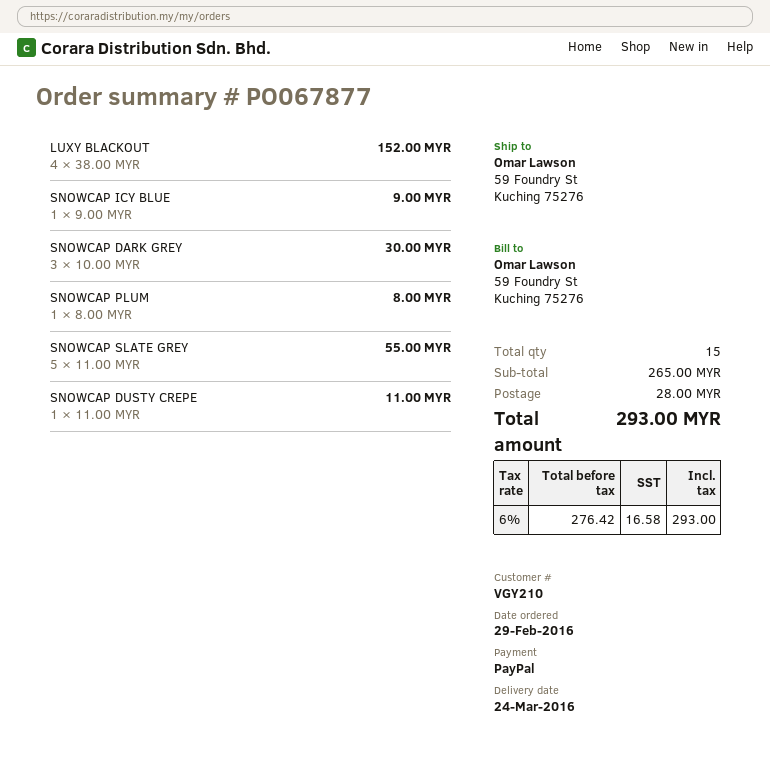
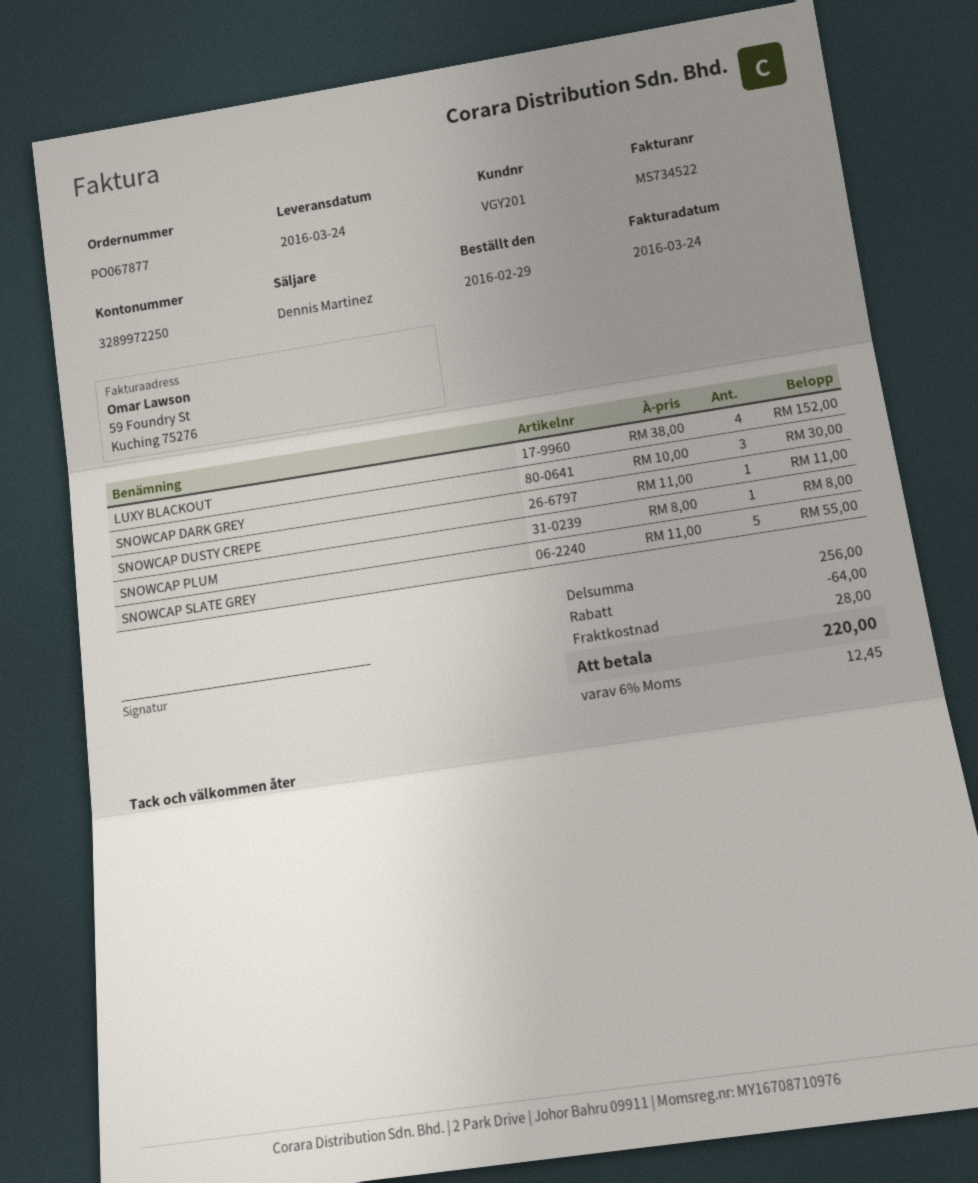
customer number: VGY210 -> VGY201
SNOWCAP ICY BLUE: 1 x 9.00 = 9.00 -> none
subtotal: 265.00 -> 256.00
discount: none -> 64.00
tax: 6% = 16.58 -> 6% = 12.45
total: 293.00 -> 220.00

